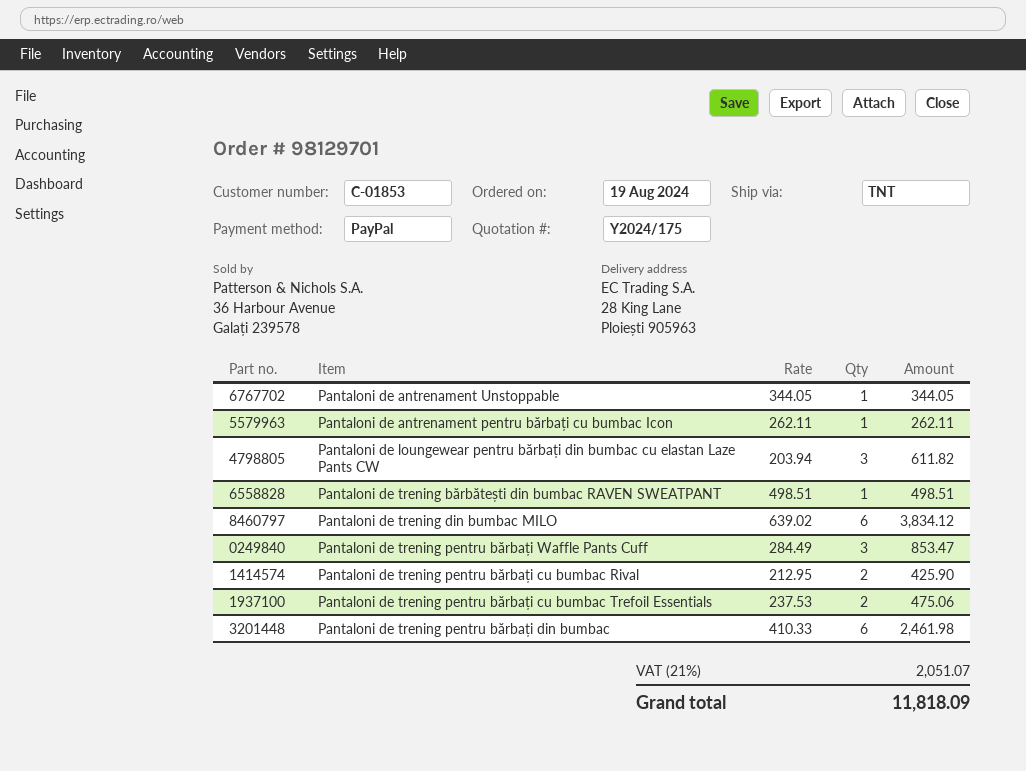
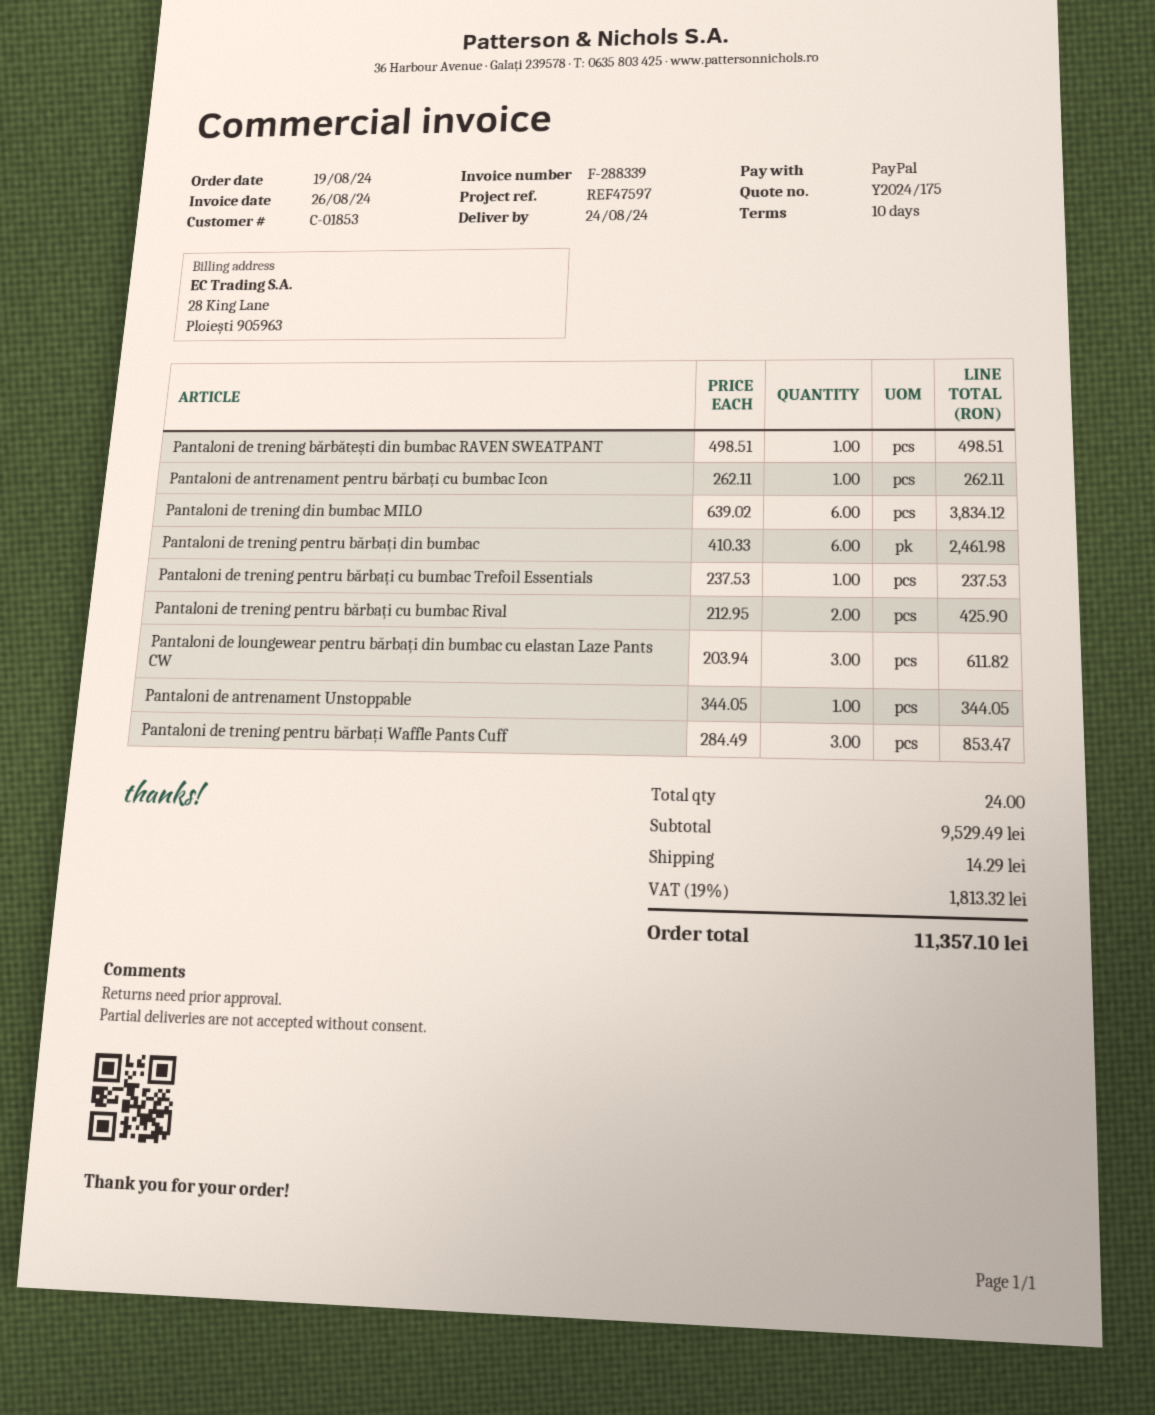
Pantaloni de trening pentru bărbați cu bumbac Trefoil Essentials: 2 x 237.53 = 475.06 -> 1 x 237.53 = 237.53
shipping: none -> 14.29
tax: 21% = 2051.07 -> 19% = 1813.32
total: 11818.09 -> 11357.10

